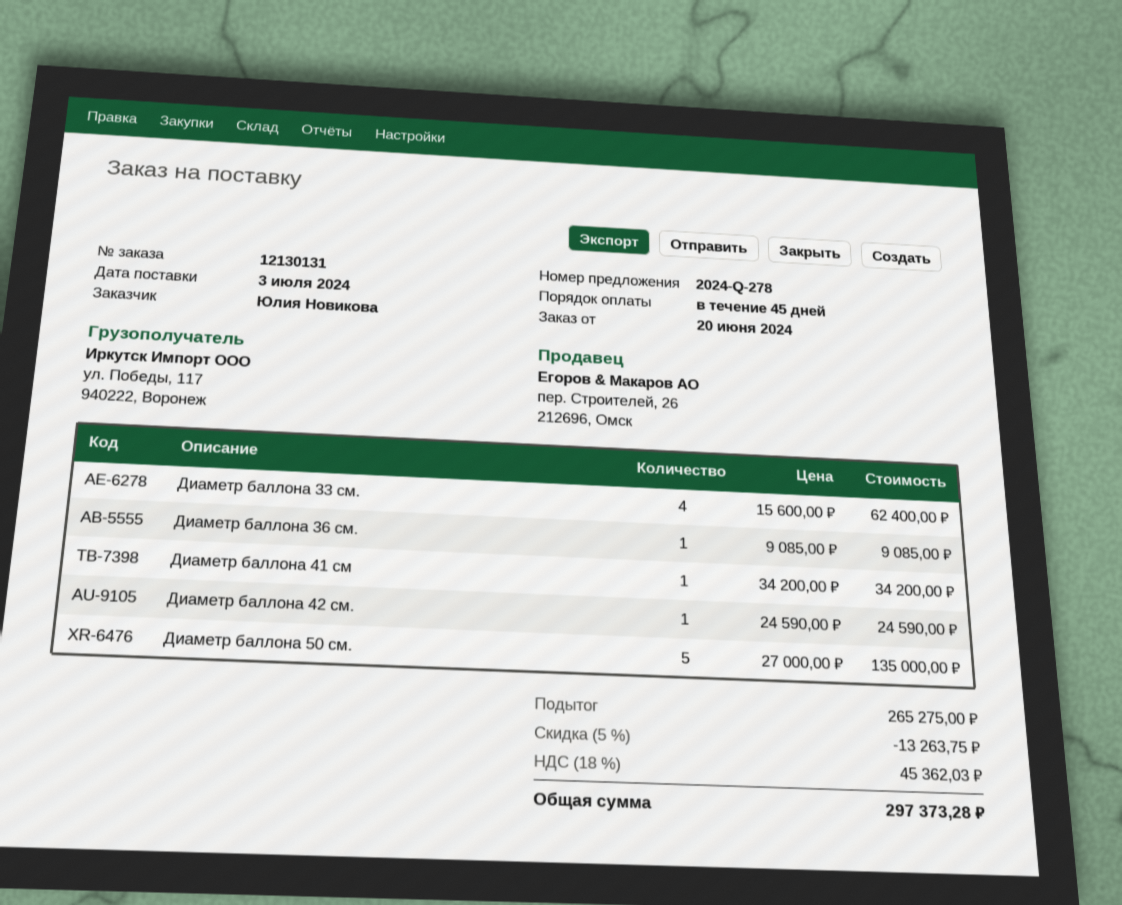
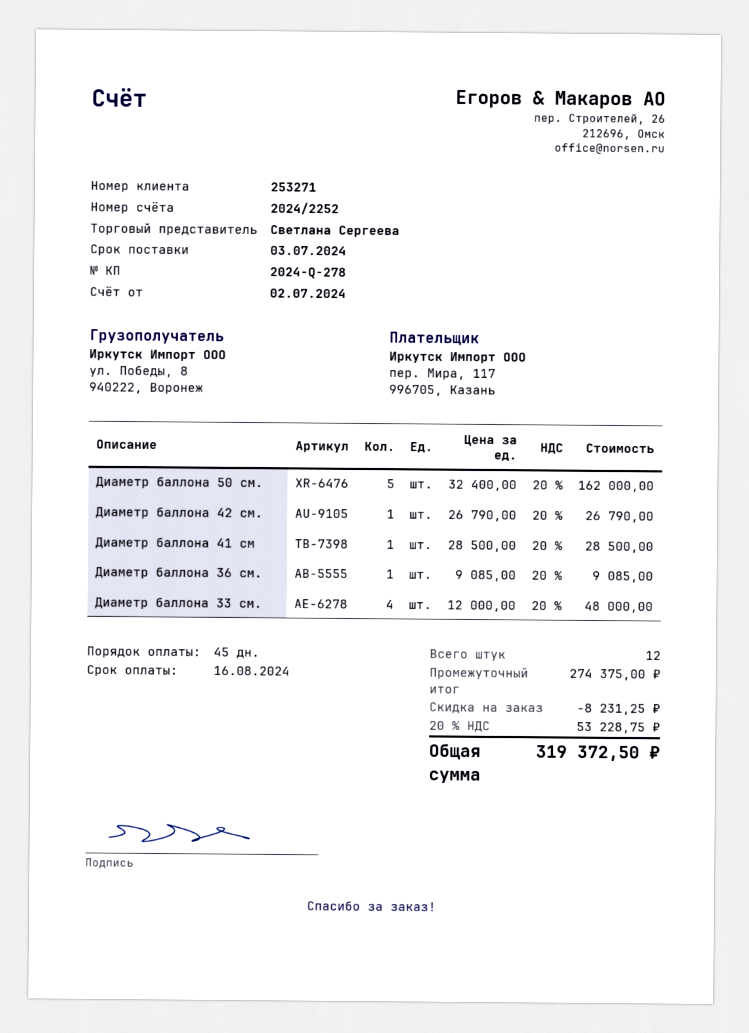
ship to: ул. Победы, 117, 940222, Воронеж -> ул. Победы, 8, 940222, Воронеж
Диаметр баллона 33 см.: 4 x 15600.00 = 62400.00 -> 4 x 12000.00 = 48000.00
Диаметр баллона 41 см: 1 x 34200.00 = 34200.00 -> 1 x 28500.00 = 28500.00
Диаметр баллона 42 см.: 1 x 24590.00 = 24590.00 -> 1 x 26790.00 = 26790.00
Диаметр баллона 50 см.: 5 x 27000.00 = 135000.00 -> 5 x 32400.00 = 162000.00
subtotal: 265275.00 -> 274375.00
discount: 13263.75 -> 8231.25
tax: 18% = 45362.03 -> 20% = 53228.75
total: 297373.28 -> 319372.50

